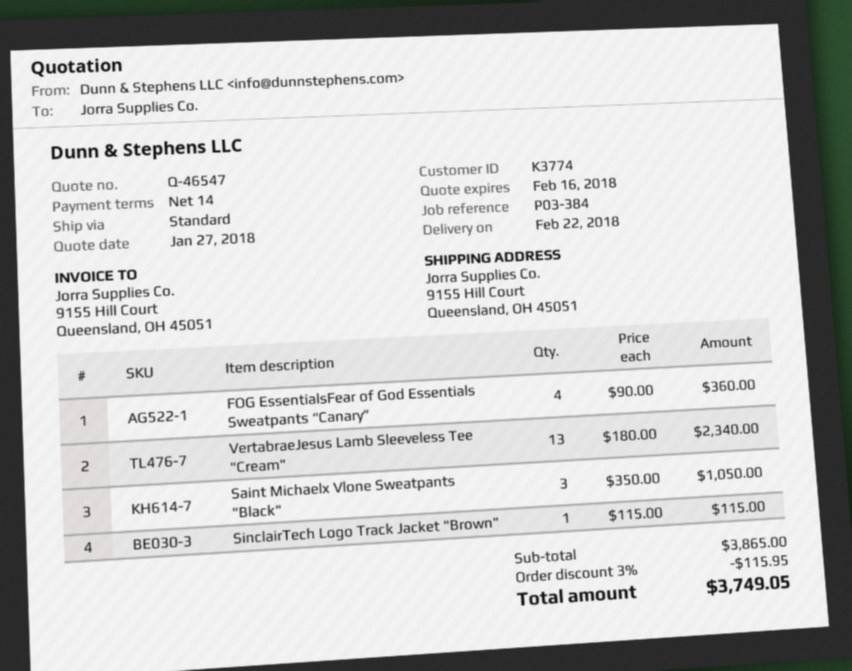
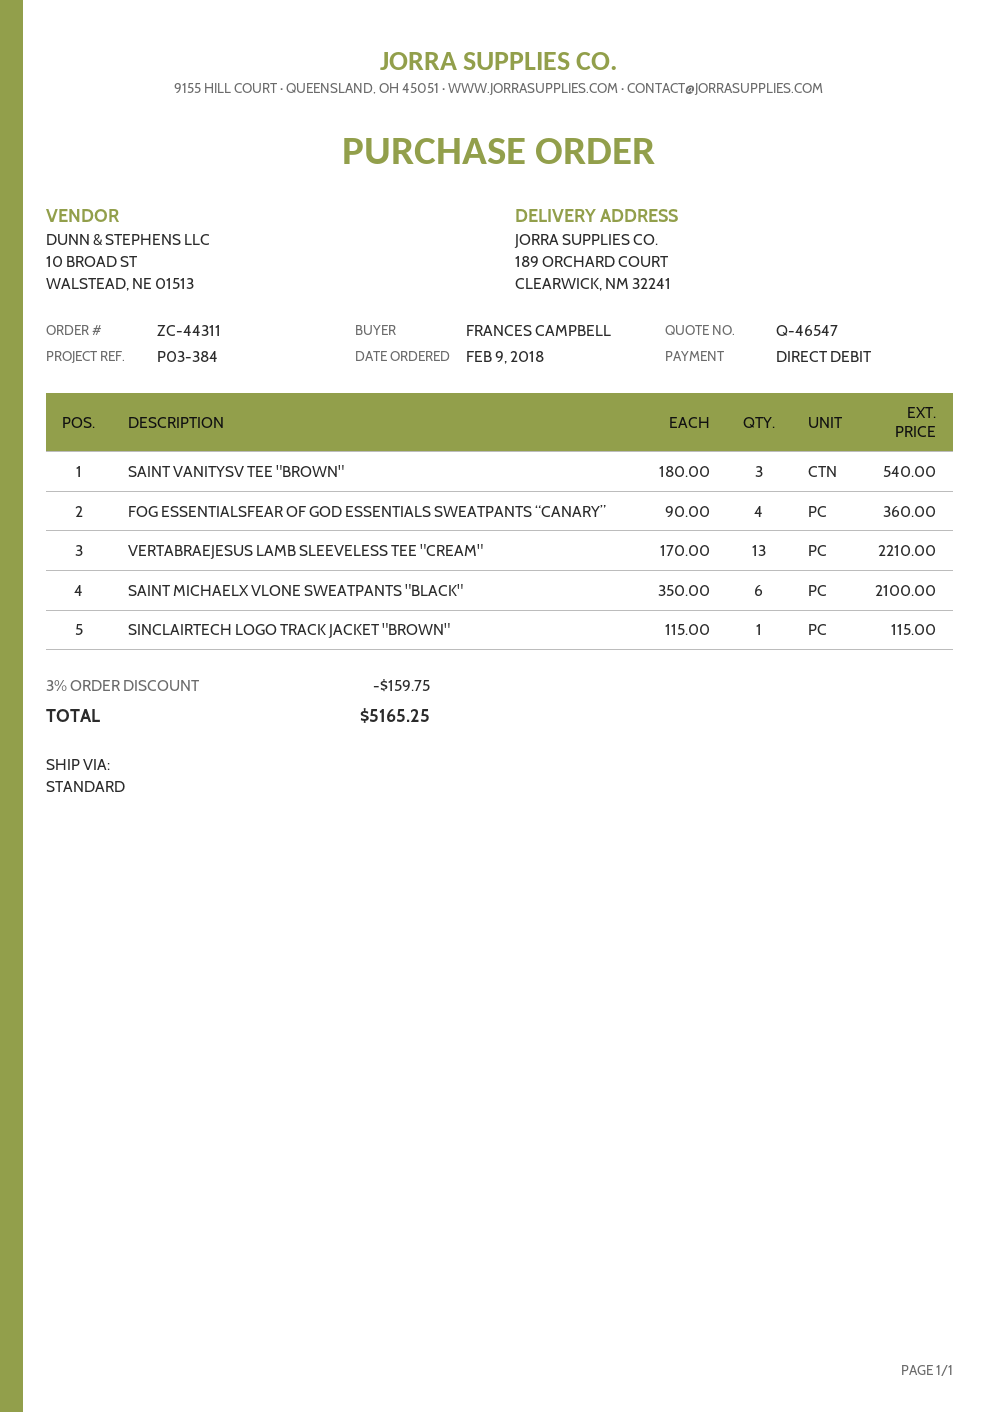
ship to: 9155 Hill Court, Queensland, OH 45051 -> 189 ORCHARD COURT, CLEARWICK, NM 32241
VertabraeJesus Lamb Sleeveless Tee "Cream": 13 x 180.00 = 2340.00 -> 13 x 170.00 = 2210.00
Saint Michaelx Vlone Sweatpants "Black": 3 x 350.00 = 1050.00 -> 6 x 350.00 = 2100.00
SAINT VANITYSV TEE "BROWN": none -> 3 x 180.00 = 540.00
discount: 3% = 115.95 -> 3% = 159.75
total: 3749.05 -> 5165.25

